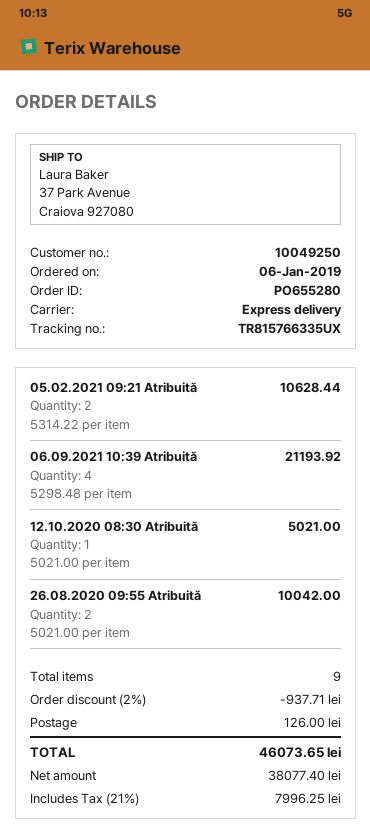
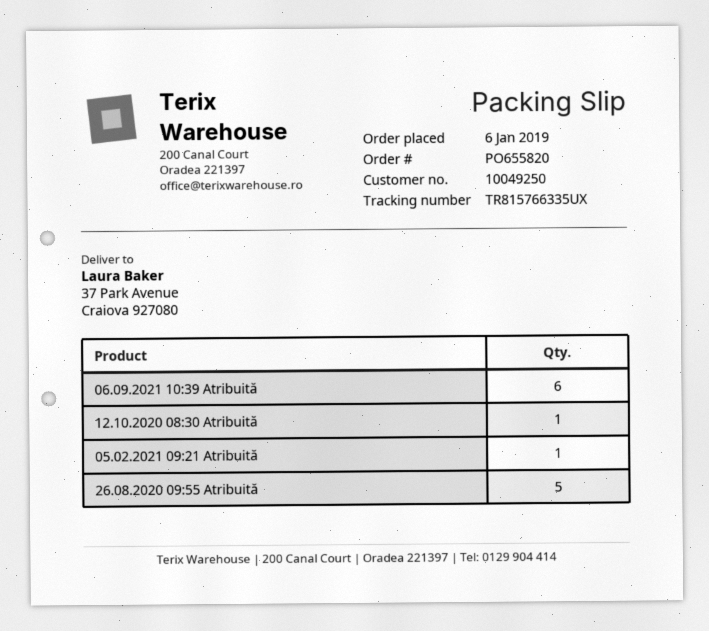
order number: PO655280 -> PO655820
05.02.2021 09:21 Atribuită: 2 -> 1
06.09.2021 10:39 Atribuită: 4 -> 6
26.08.2020 09:55 Atribuită: 2 -> 5

